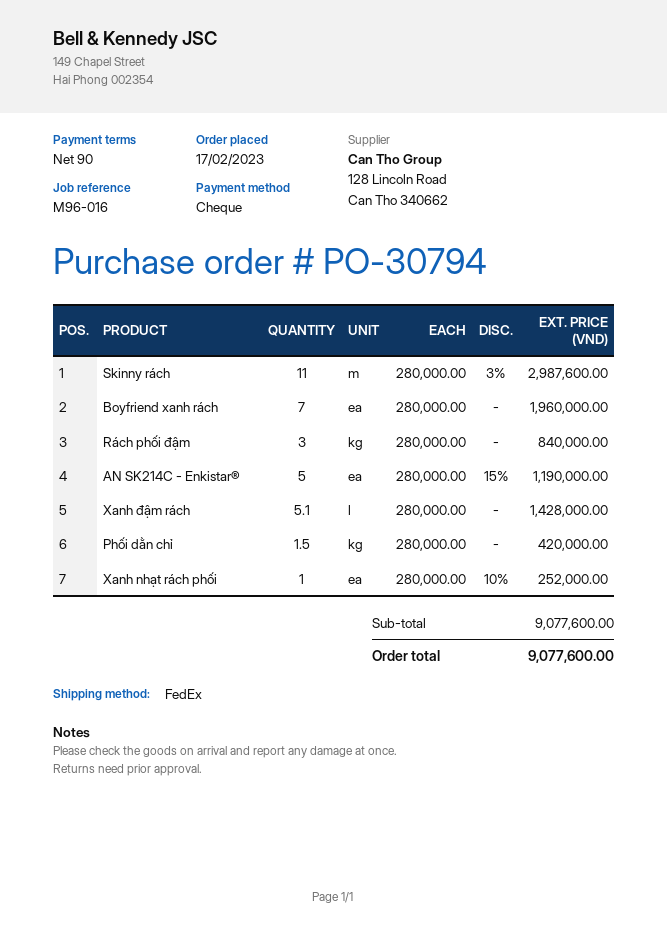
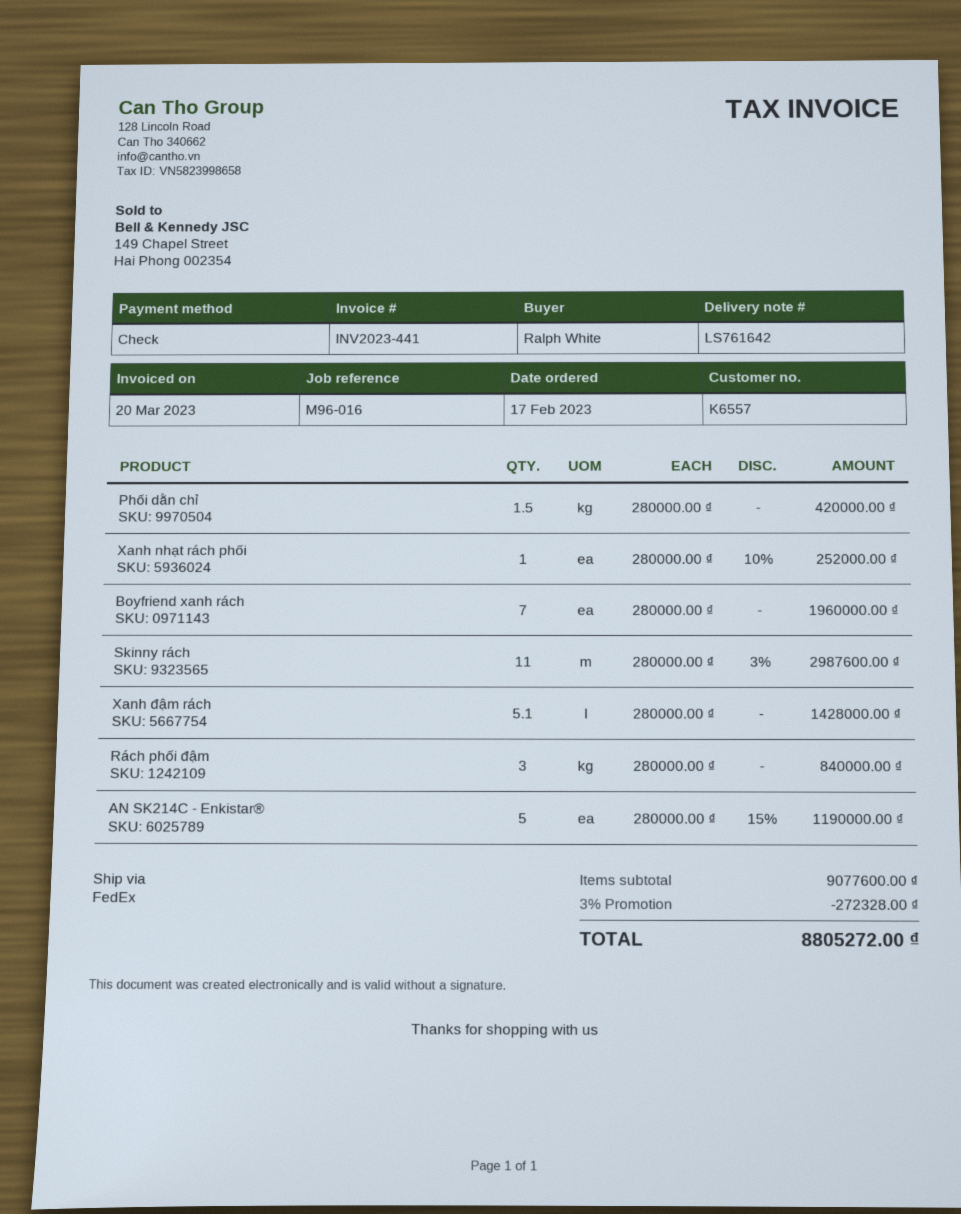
discount: none -> 3% = 272328.00
total: 9077600.00 -> 8805272.00

